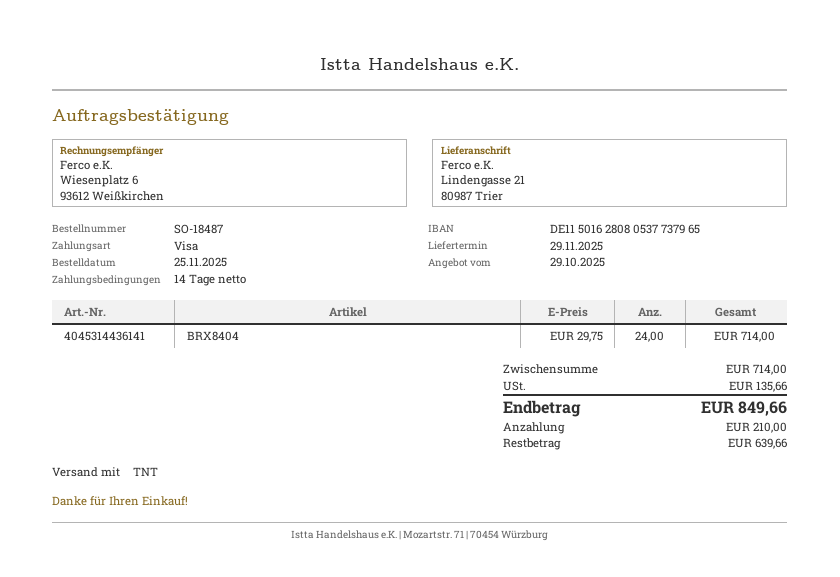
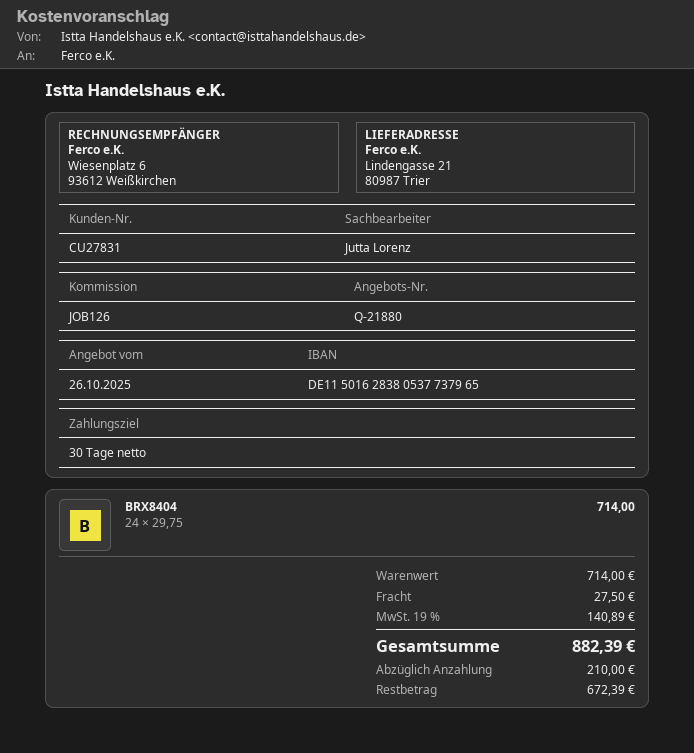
quote date: 2025-10-29 -> 2025-10-26
payment terms: 14 days -> 30 days
bank account: DE11501628080537737965 -> DE11501628380537737965
shipping: none -> 27.50
tax: 135.66 -> 140.89
total: 849.66 -> 882.39
balance: 639.66 -> 672.39

